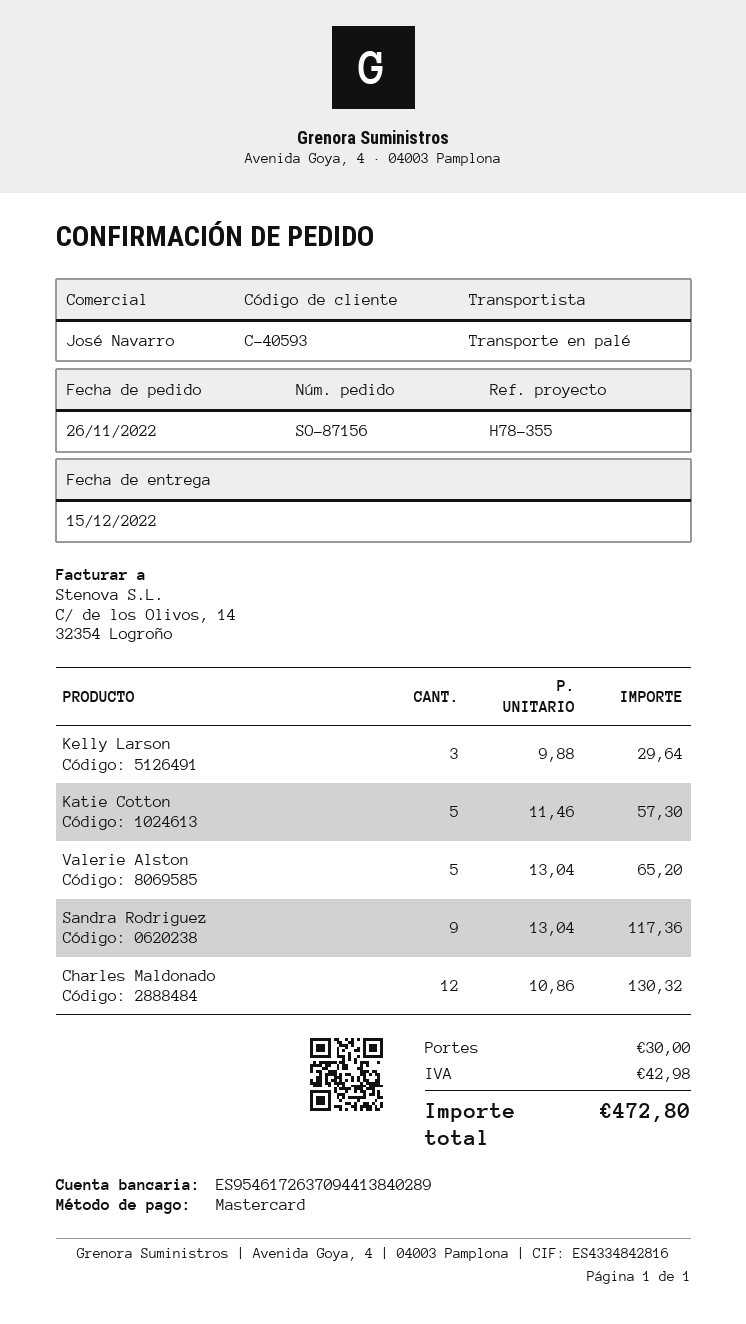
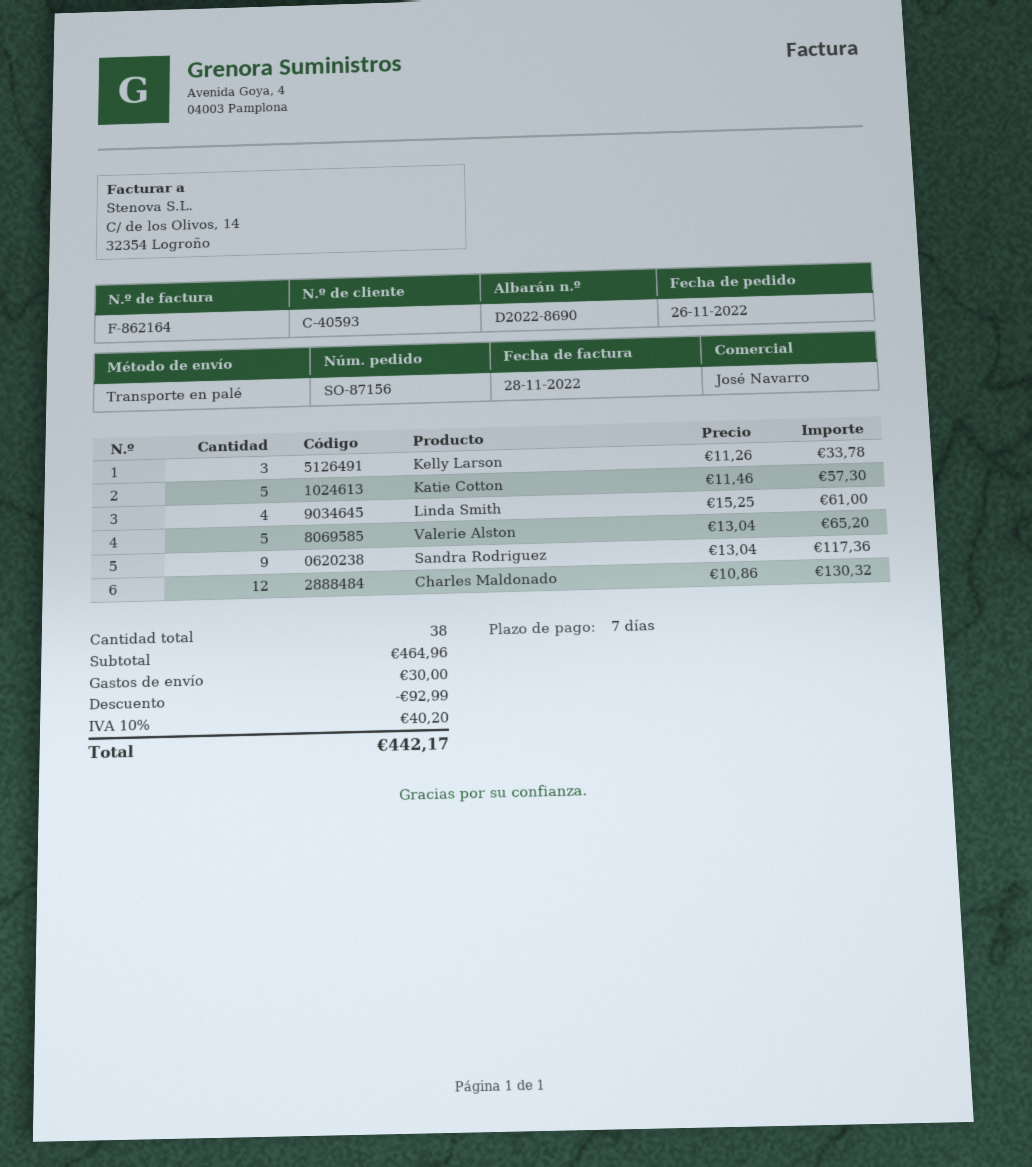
Kelly Larson: 3 x 9.88 = 29.64 -> 3 x 11.26 = 33.78
Linda Smith: none -> 4 x 15.25 = 61.00
discount: none -> 92.99
tax: 42.98 -> 40.20
total: 472.80 -> 442.17

